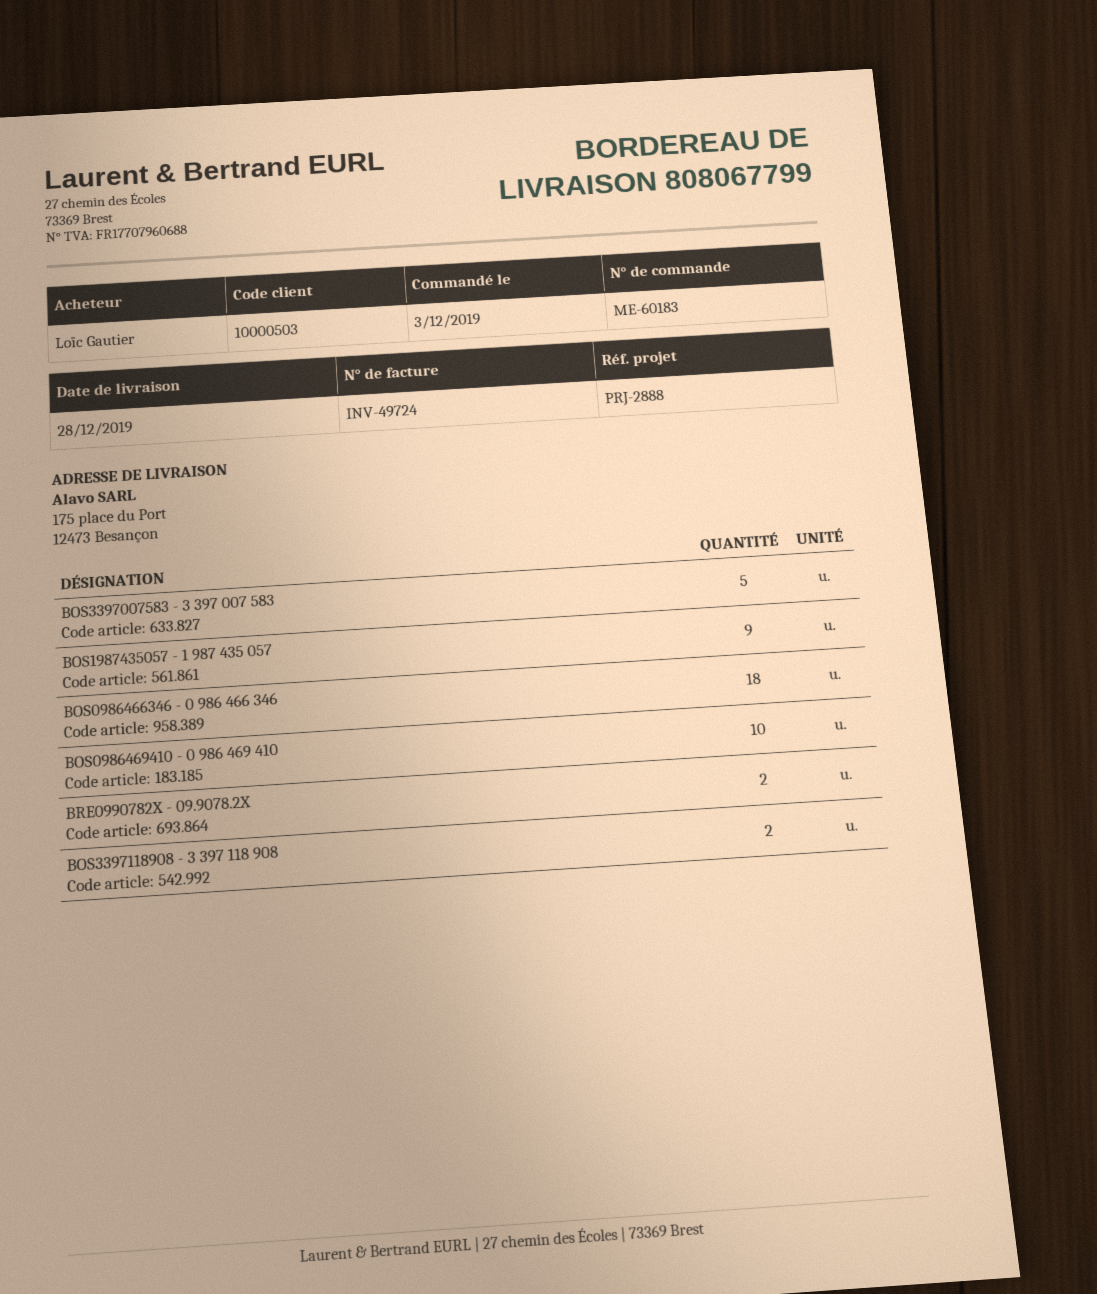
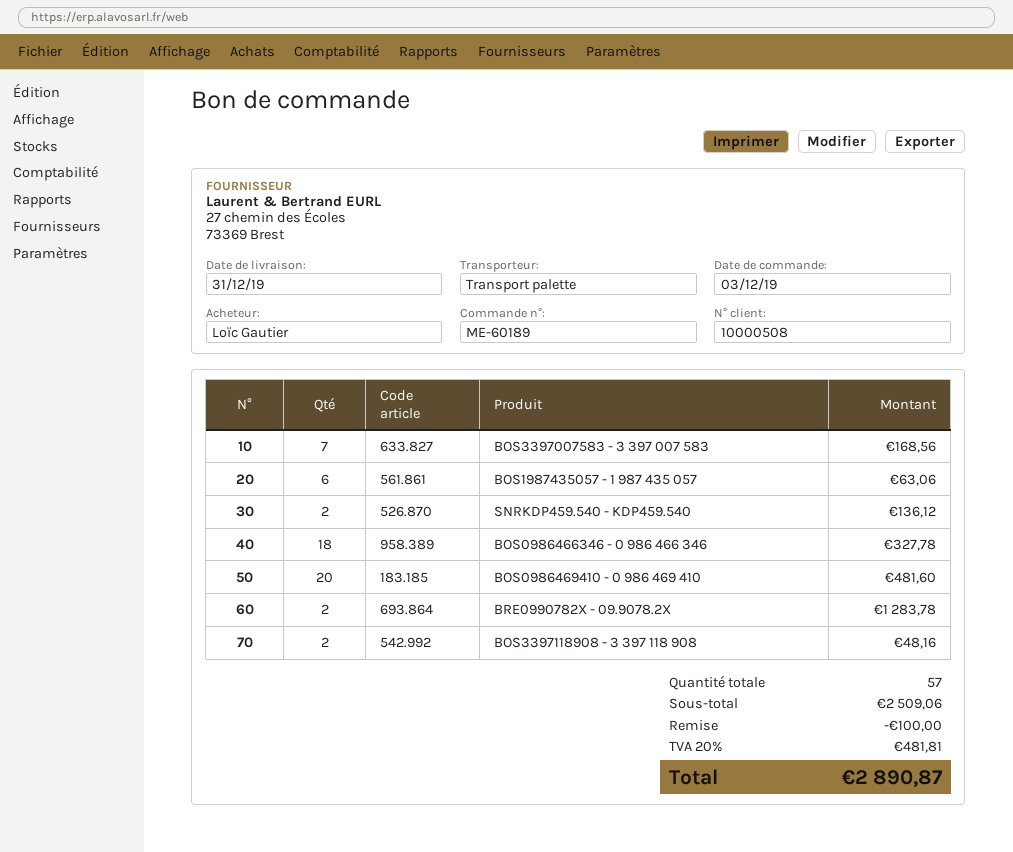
order number: ME-60183 -> ME-60189
delivery date: 2019-12-28 -> 2019-12-31
customer number: 10000503 -> 10000508
BOS3397007583 - 3 397 007 583: 5 -> 7
BOS1987435057 - 1 987 435 057: 9 -> 6
BOS0986469410 - 0 986 469 410: 10 -> 20
SNRKDP459.540 - KDP459.540: none -> 2

